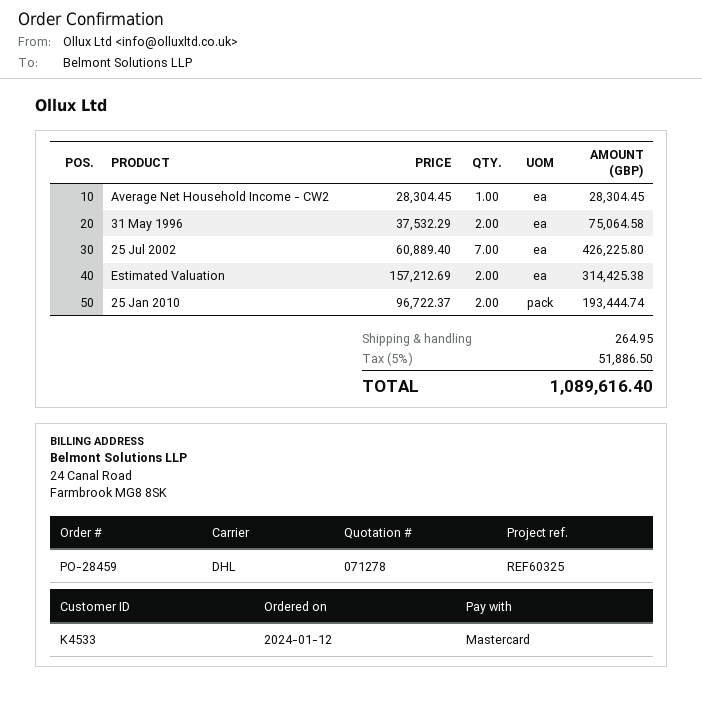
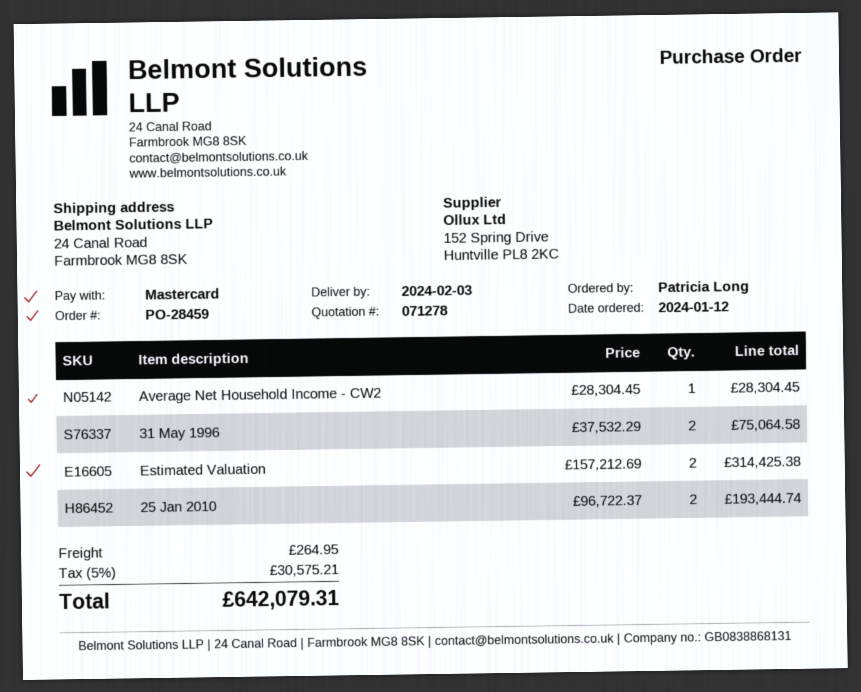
25 Jul 2002: 7 x 60889.40 = 426225.80 -> none
tax: 5% = 51886.50 -> 5% = 30575.21
total: 1089616.40 -> 642079.31

